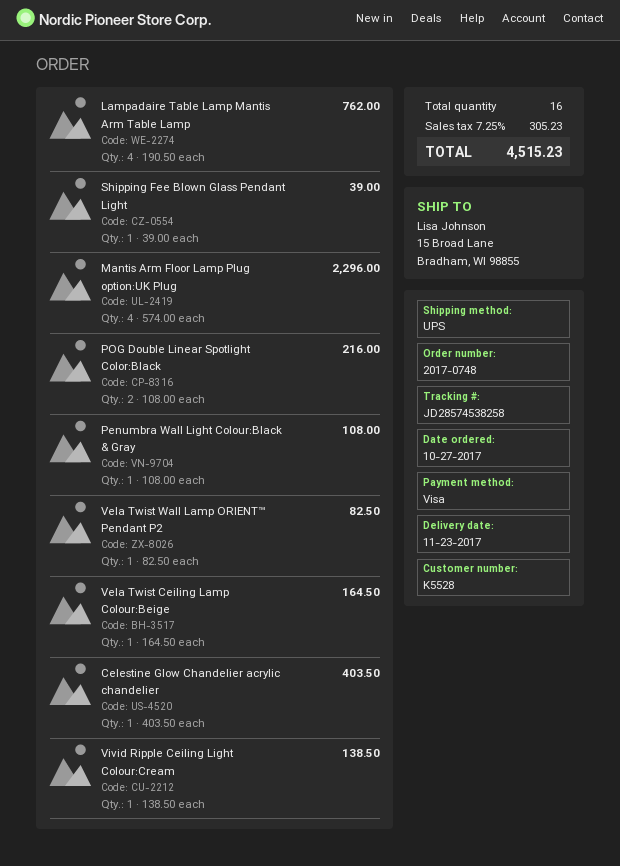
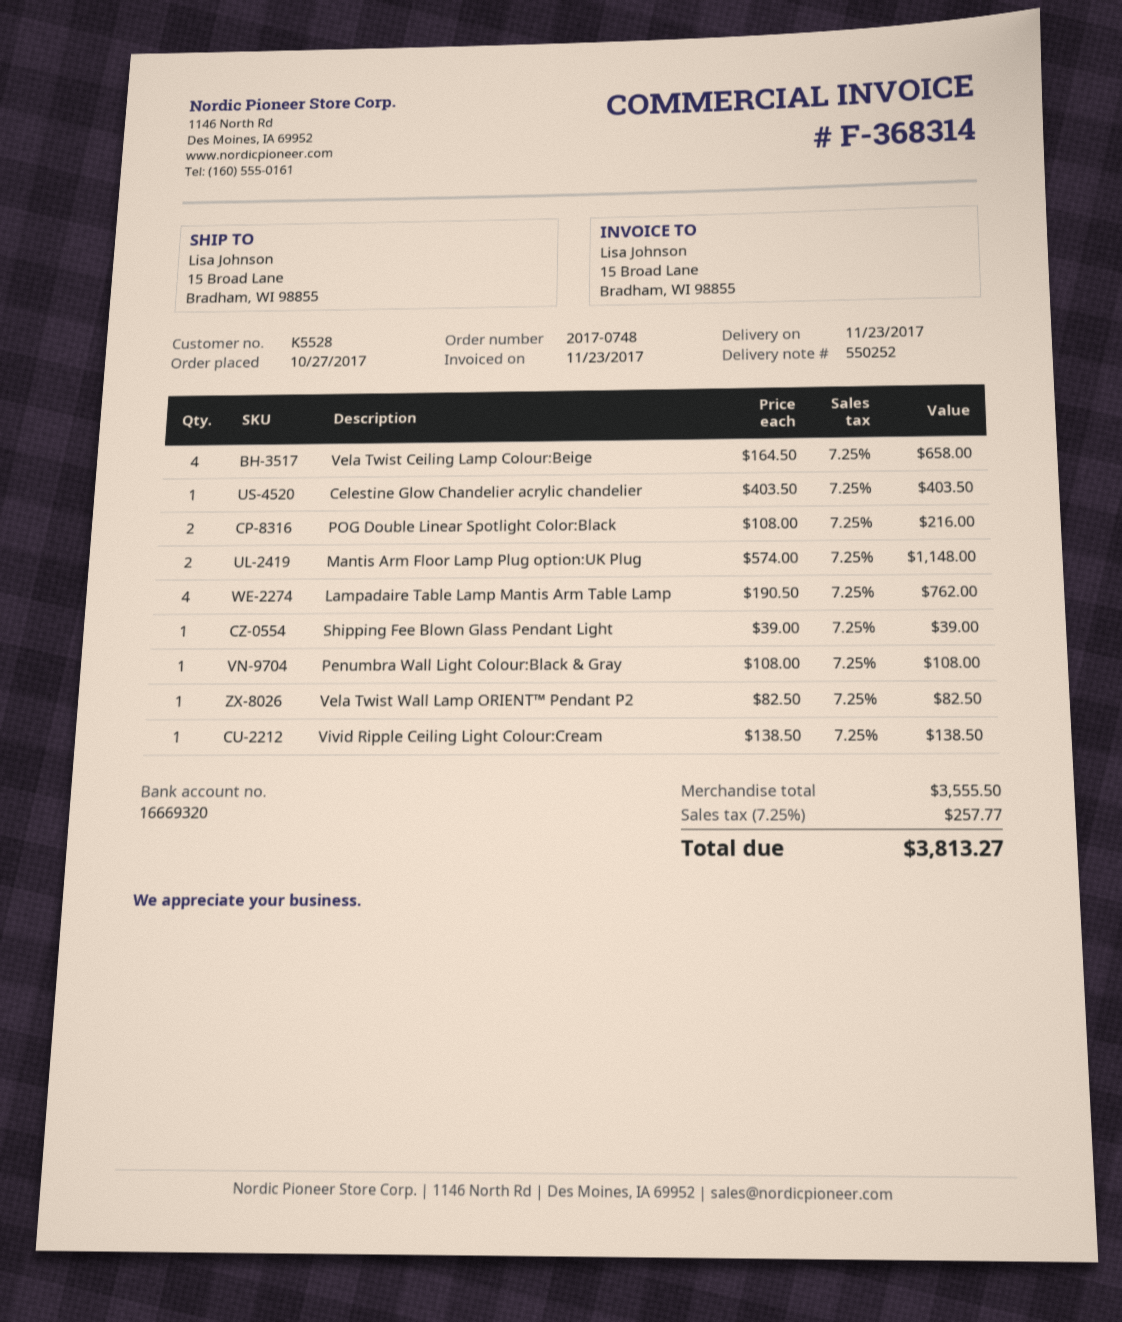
Mantis Arm Floor Lamp Plug option:UK Plug: 4 x 574.00 = 2296.00 -> 2 x 574.00 = 1148.00
Vela Twist Ceiling Lamp Colour:Beige: 1 x 164.50 = 164.50 -> 4 x 164.50 = 658.00
tax: 7.25% = 305.23 -> 7.25% = 257.77
total: 4515.23 -> 3813.27

